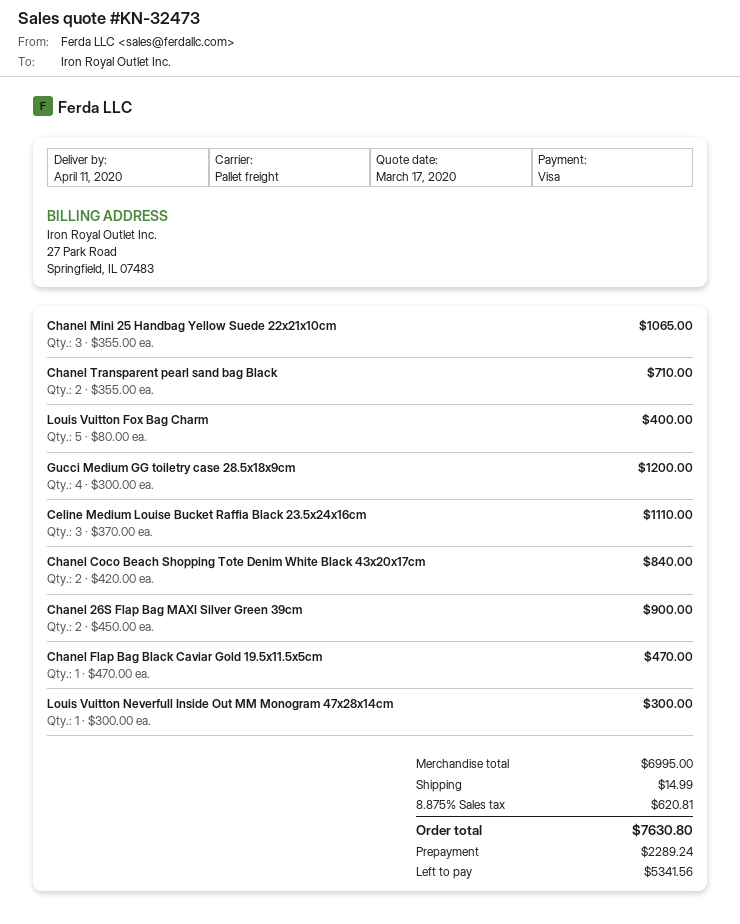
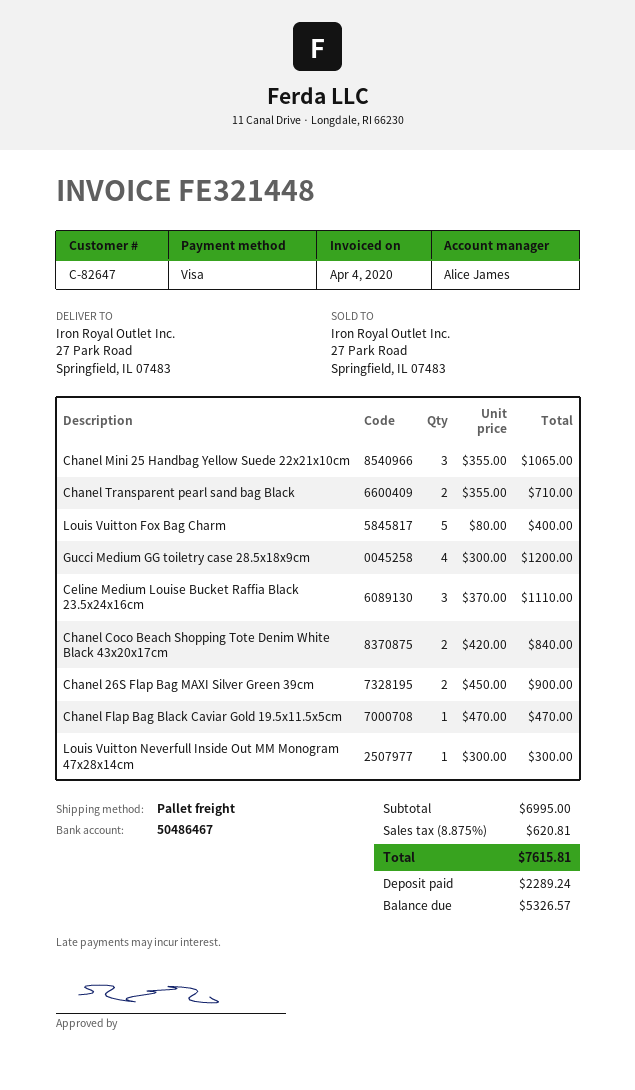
shipping: 14.99 -> none
total: 7630.80 -> 7615.81
balance: 5341.56 -> 5326.57

